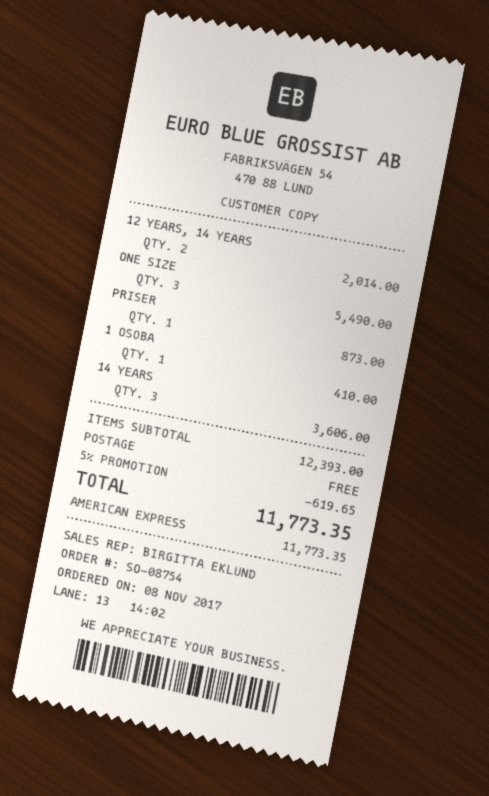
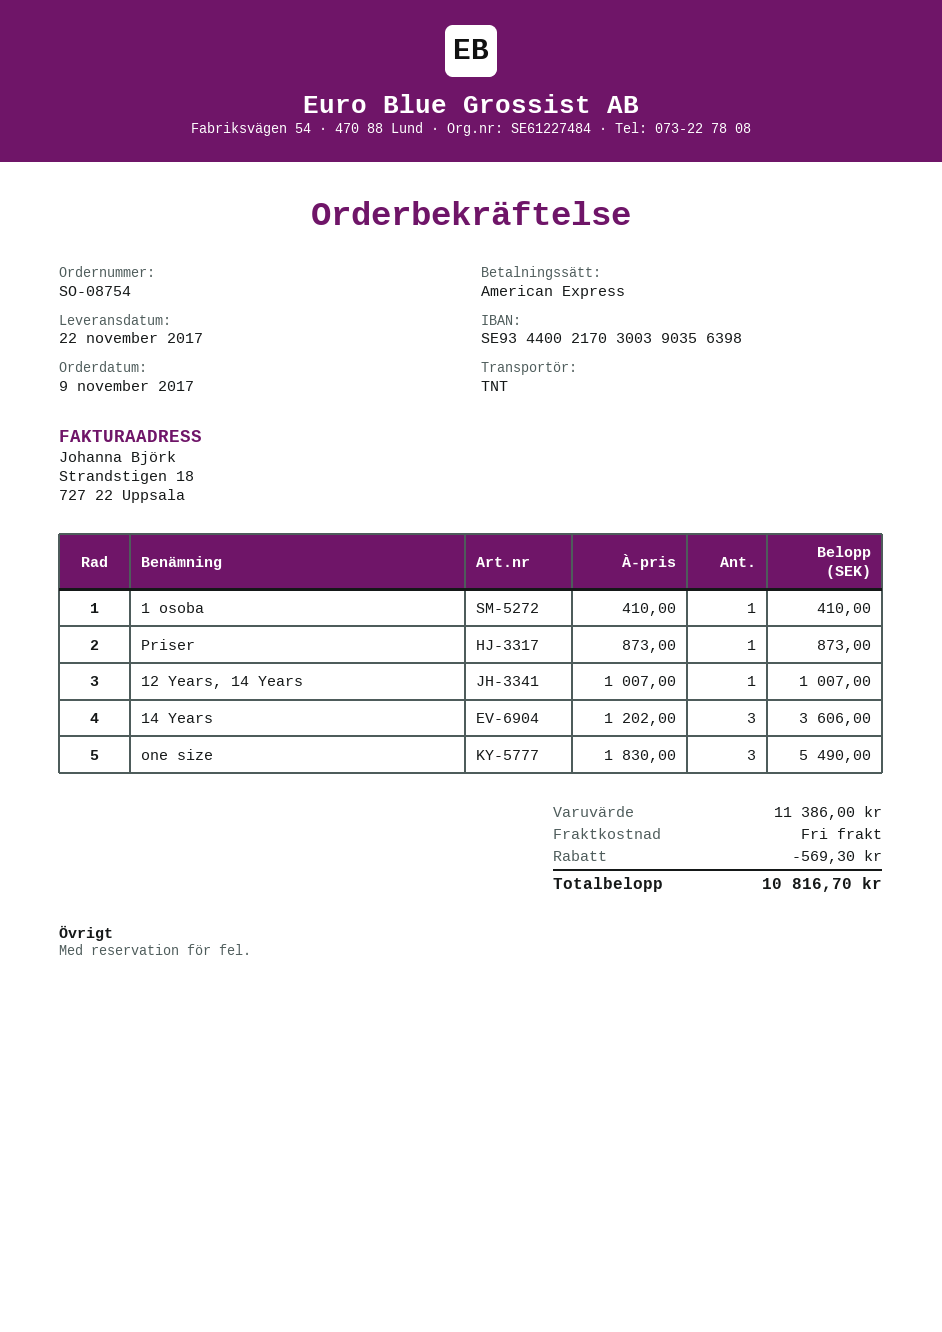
order date: 2017-11-08 -> 2017-11-09
12 YEARS, 14 YEARS: 2 for 2014.00 -> 1 for 1007.00
subtotal: 12393.00 -> 11386.00
discount: 619.65 -> 569.30
total: 11773.35 -> 10816.70

